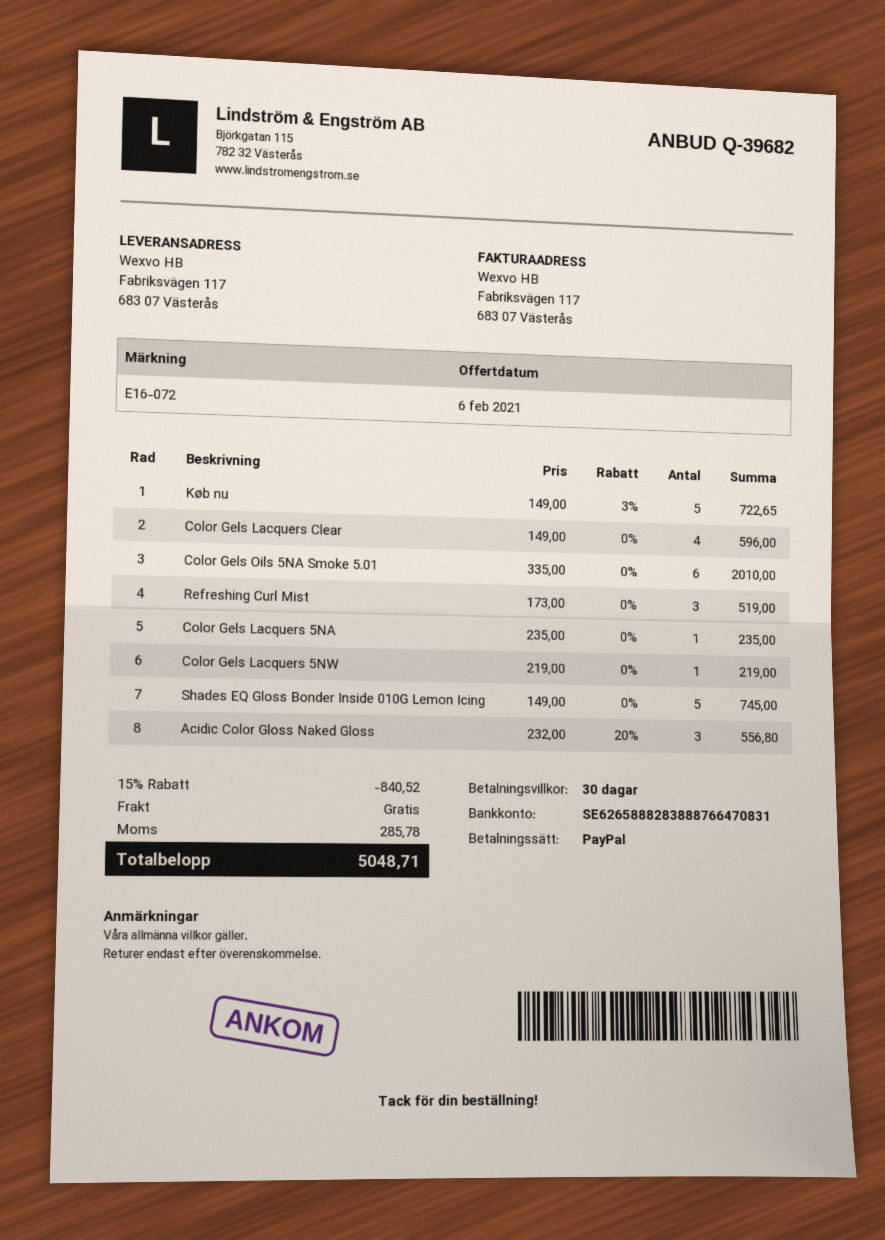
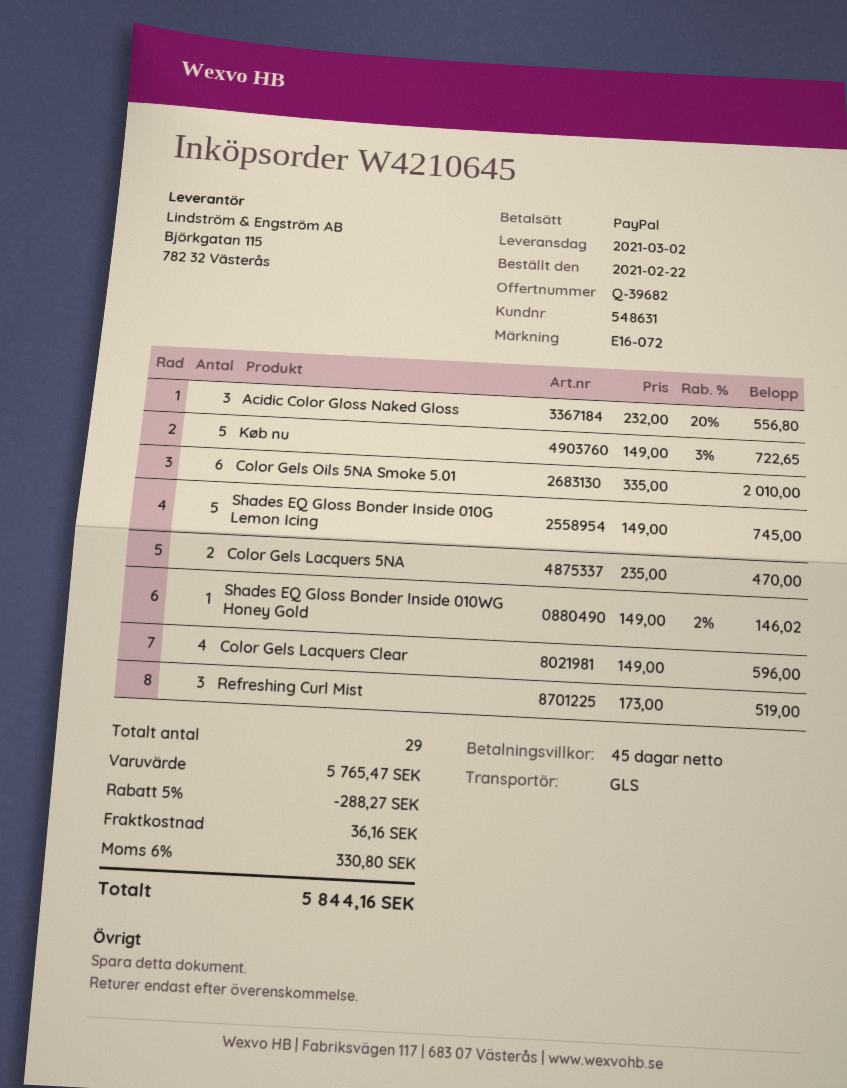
payment terms: 30 days -> 45 days
Color Gels Lacquers 5NA: 1 x 235.00 = 235.00 -> 2 x 235.00 = 470.00
Color Gels Lacquers 5NW: 1 x 219.00 = 219.00 -> none
Shades EQ Gloss Bonder Inside 010WG Honey Gold: none -> 1 x 149.00 - 2% = 146.02
discount: 15% = 840.52 -> 5% = 288.27
shipping: 0.00 -> 36.16
tax: 285.78 -> 330.80
total: 5048.71 -> 5844.16

